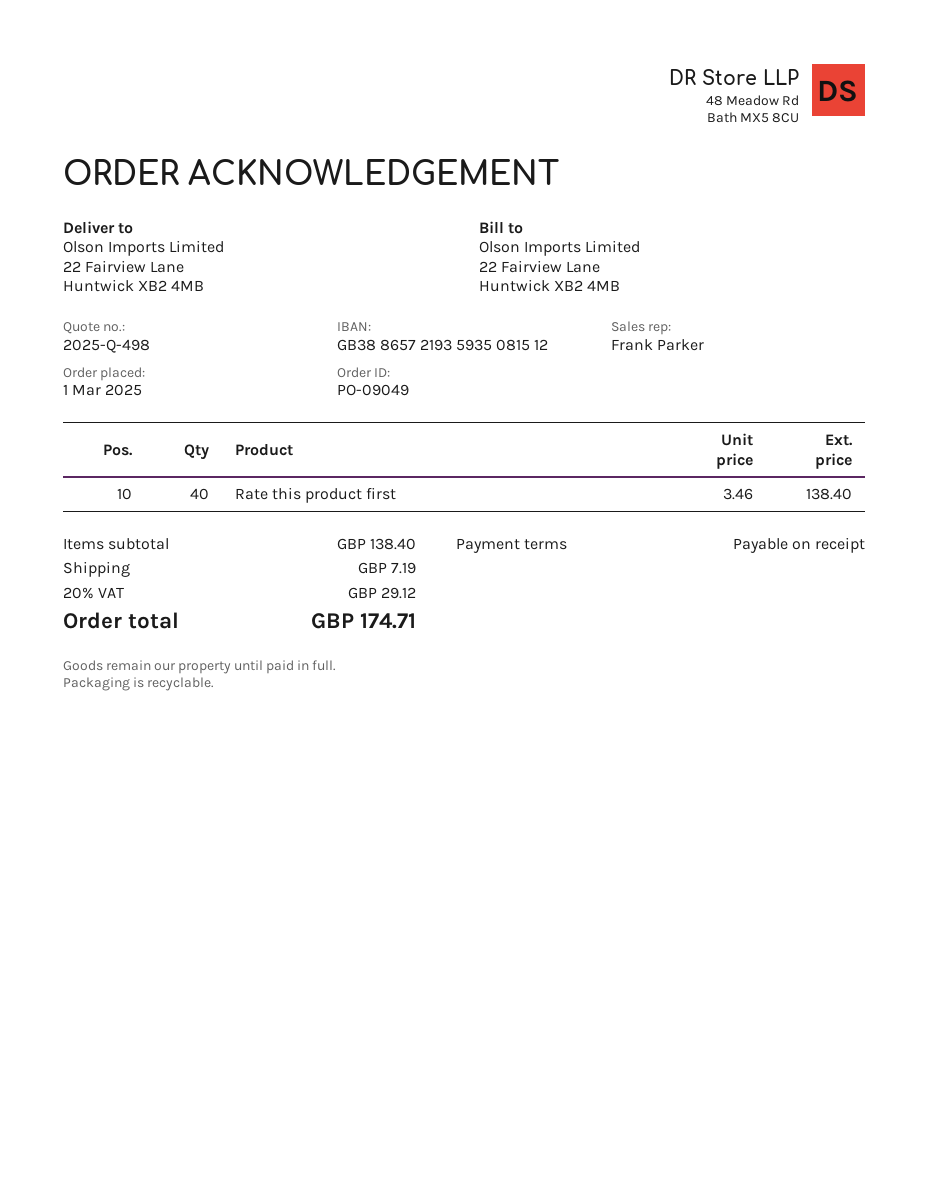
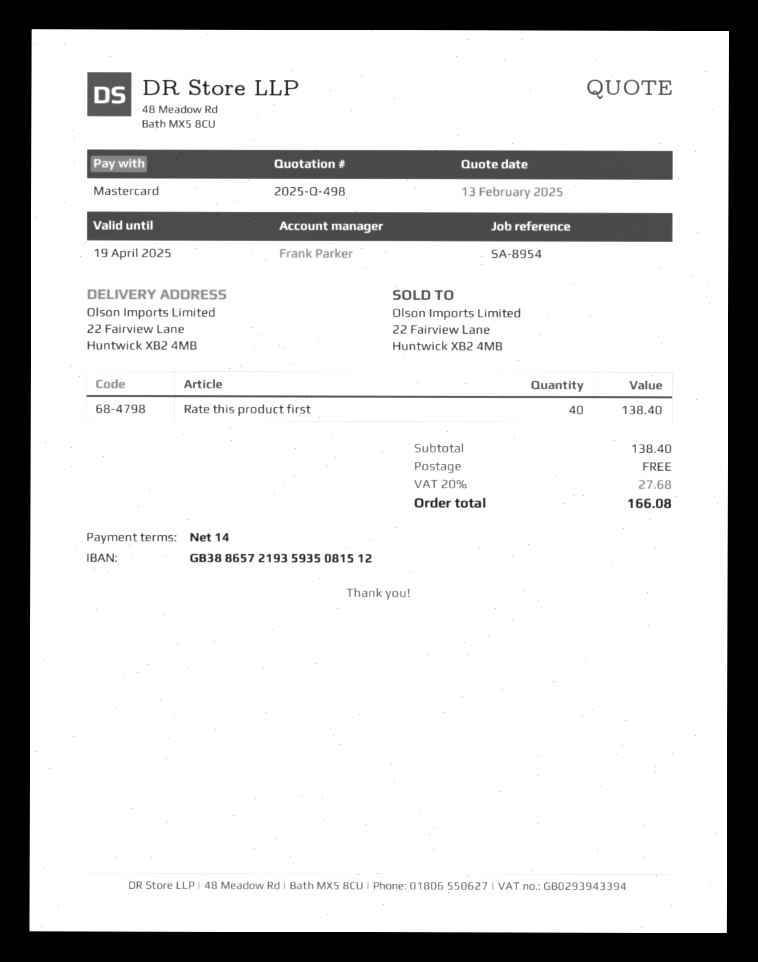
payment terms: on receipt -> 14 days
shipping: 7.19 -> 0.00
tax: 20% = 29.12 -> 20% = 27.68
total: 174.71 -> 166.08

